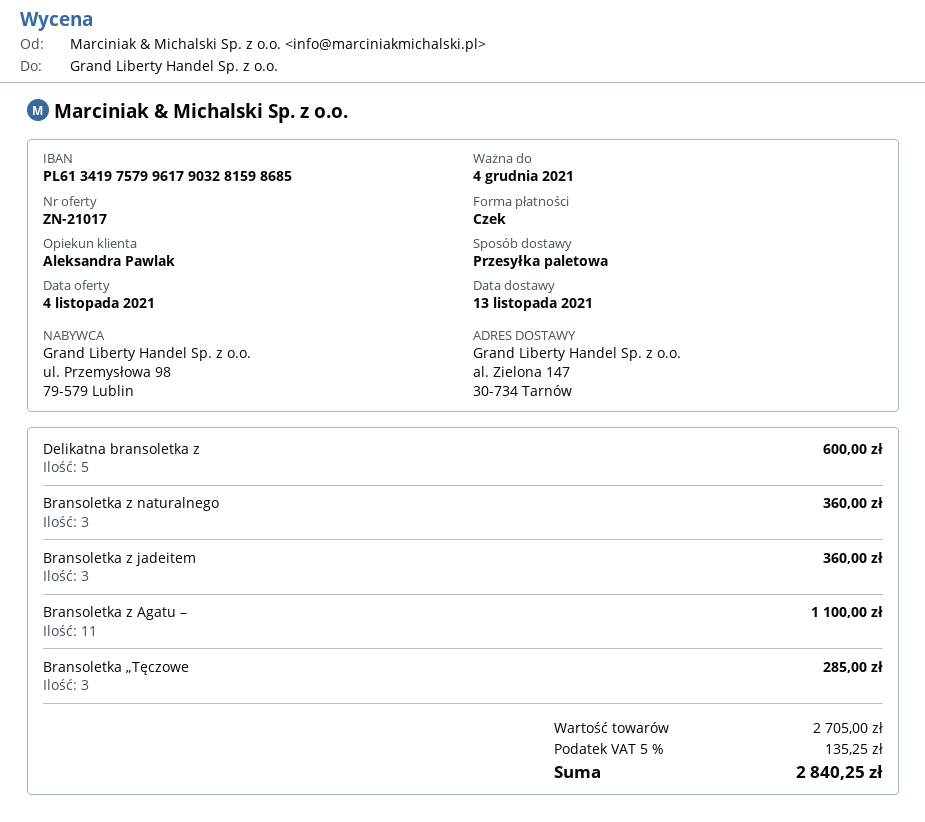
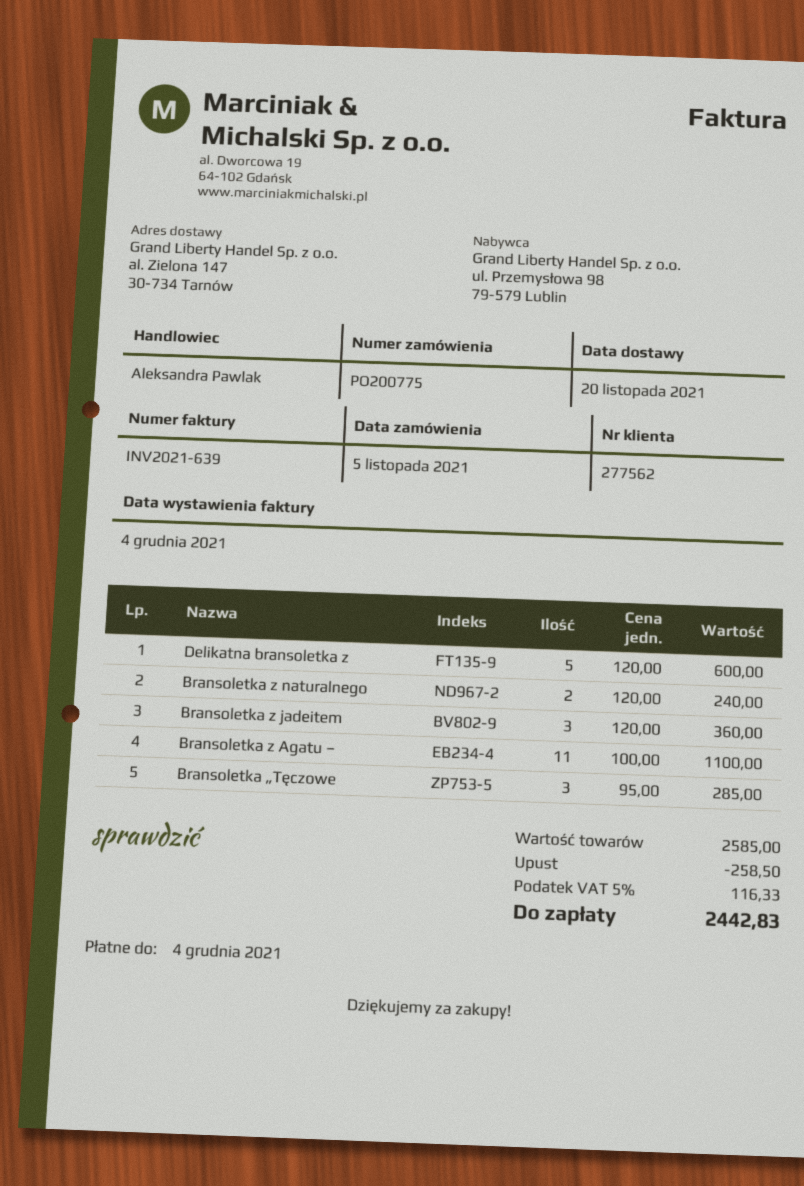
delivery date: 2021-11-13 -> 2021-11-20
Bransoletka z naturalnego: 3 for 360.00 -> 2 for 240.00
subtotal: 2705.00 -> 2585.00
discount: none -> 258.50
tax: 5% = 135.25 -> 5% = 116.33
total: 2840.25 -> 2442.83

